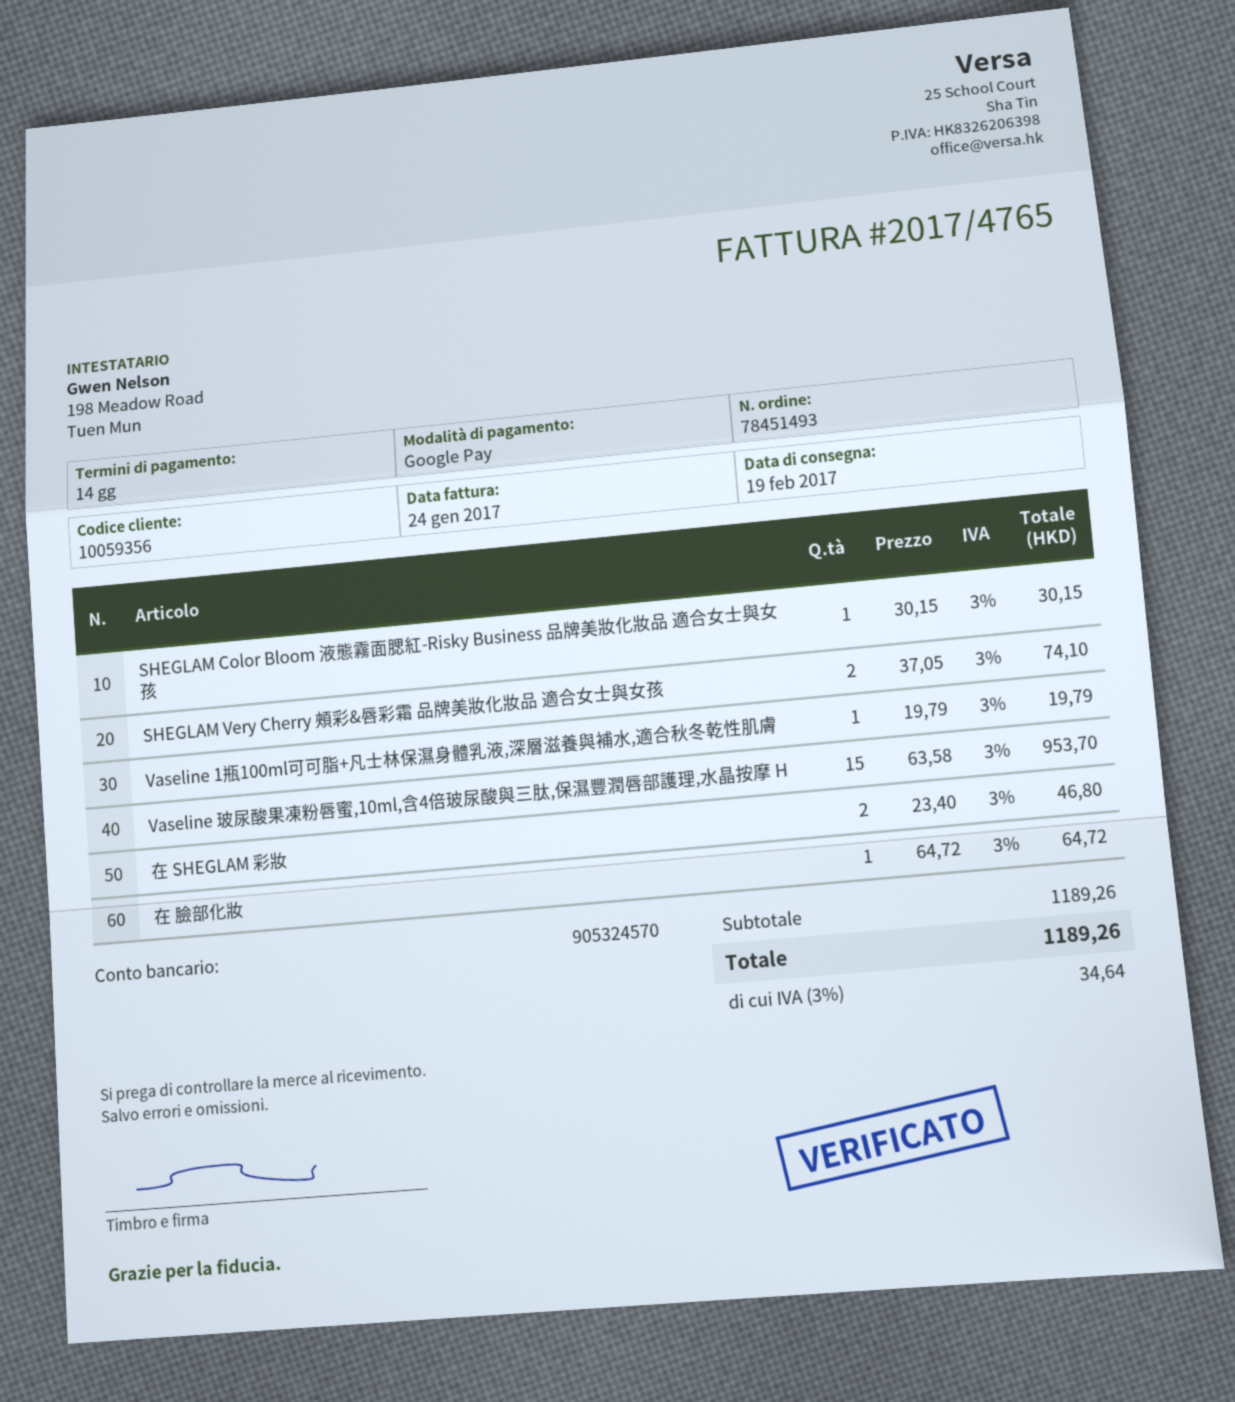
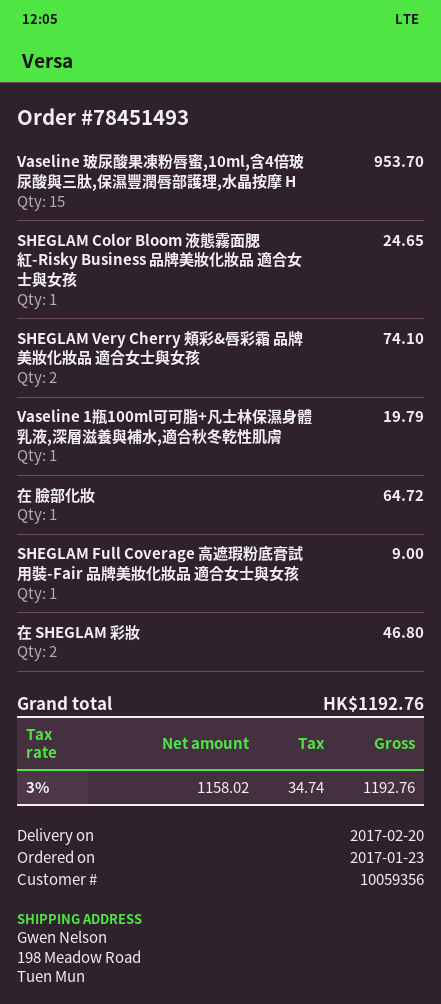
delivery date: 2017-02-19 -> 2017-02-20
SHEGLAM Color Bloom 液態霧面腮紅-Risky Business 品牌美妝化妝品 適合女士與女孩: 1 for 30.15 -> 1 for 24.65
SHEGLAM Full Coverage 高遮瑕粉底膏試用裝-Fair 品牌美妝化妝品 適合女士與女孩: none -> 1 for 9.00
tax: 3% = 34.64 -> 3% = 34.74
total: 1189.26 -> 1192.76

